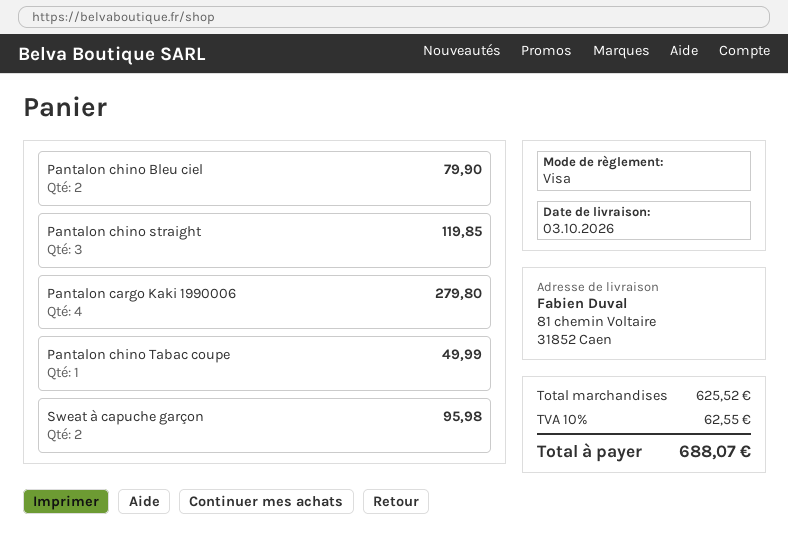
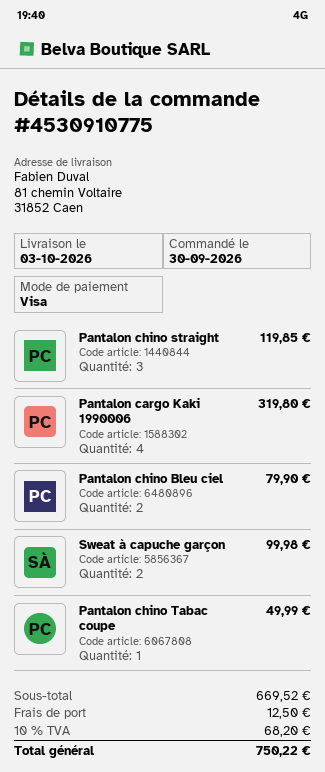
Pantalon cargo Kaki 1990006: 4 for 279.80 -> 4 for 319.80
Sweat à capuche garçon: 2 for 95.98 -> 2 for 99.98
subtotal: 625.52 -> 669.52
shipping: none -> 12.50
tax: 10% = 62.55 -> 10% = 68.20
total: 688.07 -> 750.22

